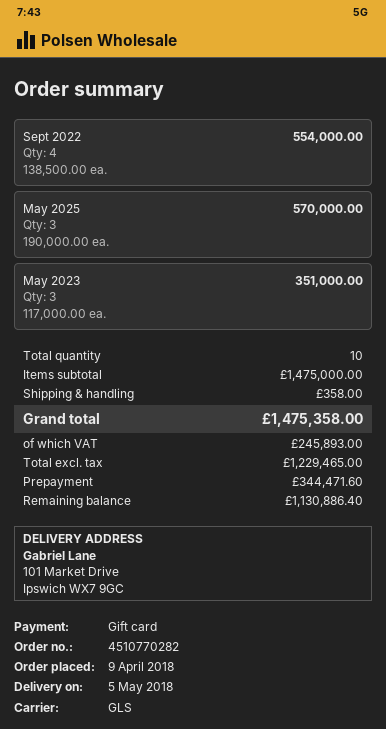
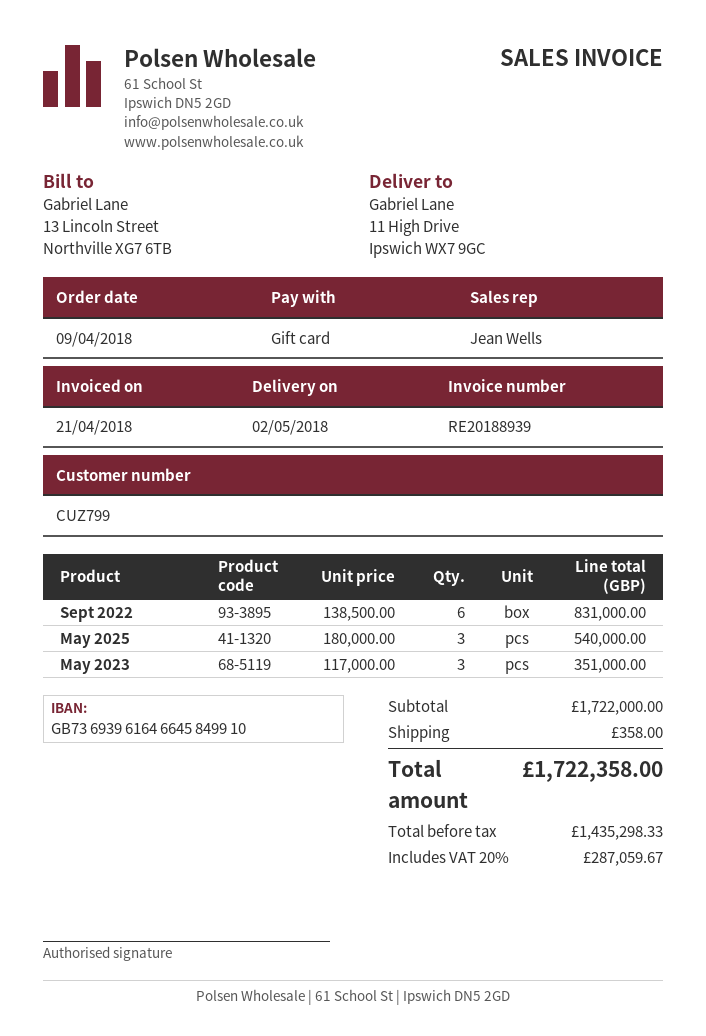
delivery date: 2018-05-05 -> 2018-05-02
ship to: 101 Market Drive, Ipswich WX7 9GC -> 11 High Drive, Ipswich WX7 9GC
Sept 2022: 4 x 138500.00 = 554000.00 -> 6 x 138500.00 = 831000.00
May 2025: 3 x 190000.00 = 570000.00 -> 3 x 180000.00 = 540000.00
subtotal: 1475000.00 -> 1722000.00
net: 1229465.00 -> 1435298.33
tax: 245893.00 -> 287059.67
total: 1475358.00 -> 1722358.00

